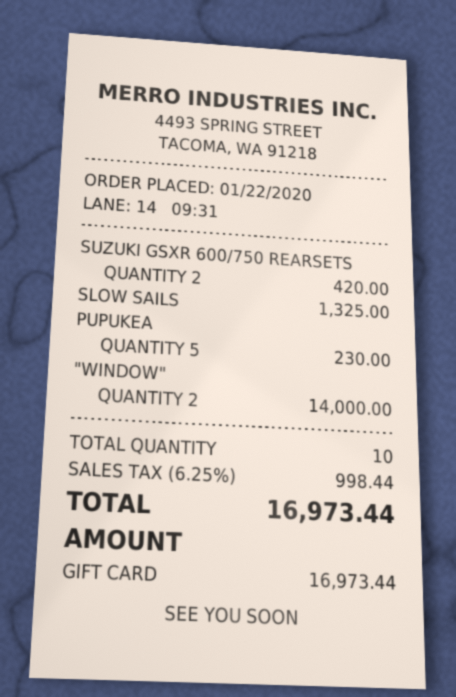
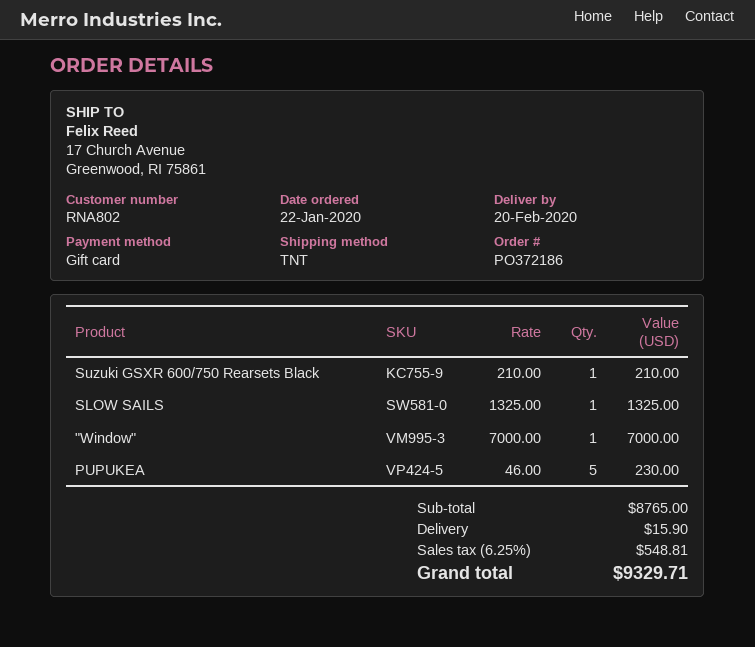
SUZUKI GSXR 600/750 REARSETS: 2 for 420.00 -> 1 for 210.00
"WINDOW": 2 for 14000.00 -> 1 for 7000.00
shipping: none -> 15.90
tax: 6.25% = 998.44 -> 6.25% = 548.81
total: 16973.44 -> 9329.71

